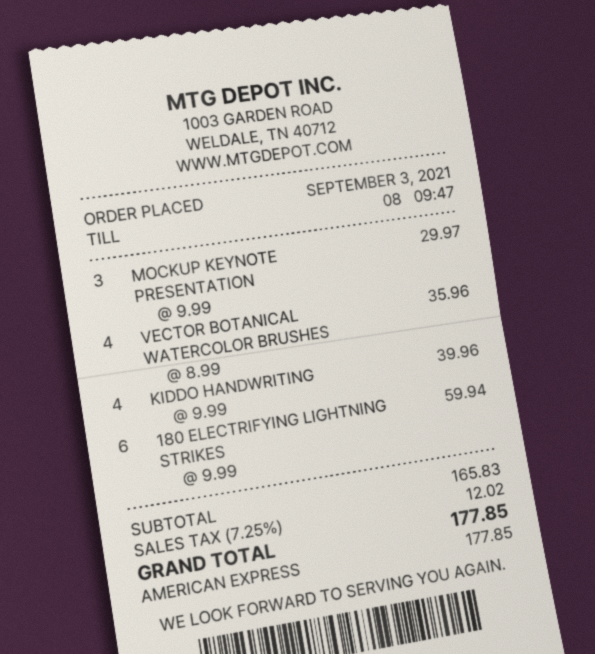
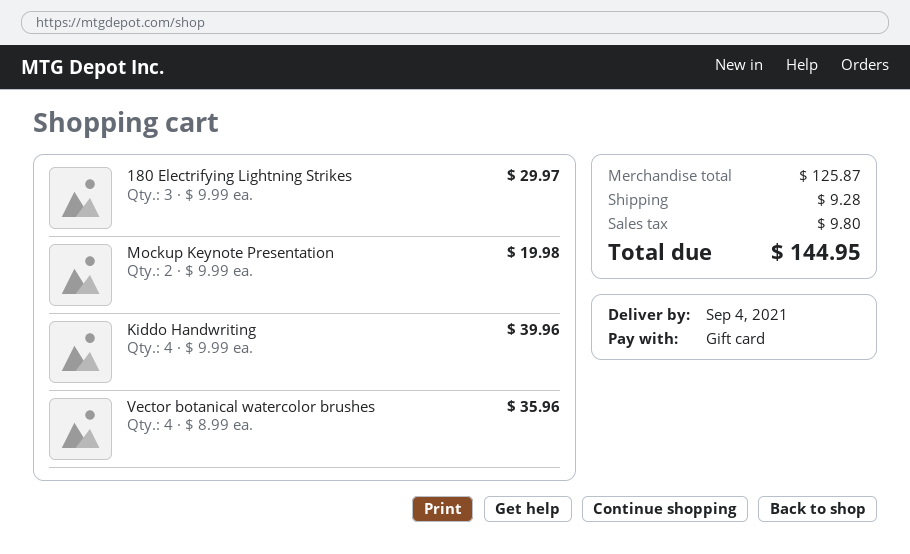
payment method: American Express -> gift card
MOCKUP KEYNOTE PRESENTATION: 3 x 9.99 = 29.97 -> 2 x 9.99 = 19.98
180 ELECTRIFYING LIGHTNING STRIKES: 6 x 9.99 = 59.94 -> 3 x 9.99 = 29.97
subtotal: 165.83 -> 125.87
shipping: none -> 9.28
tax: 12.02 -> 9.80
total: 177.85 -> 144.95

